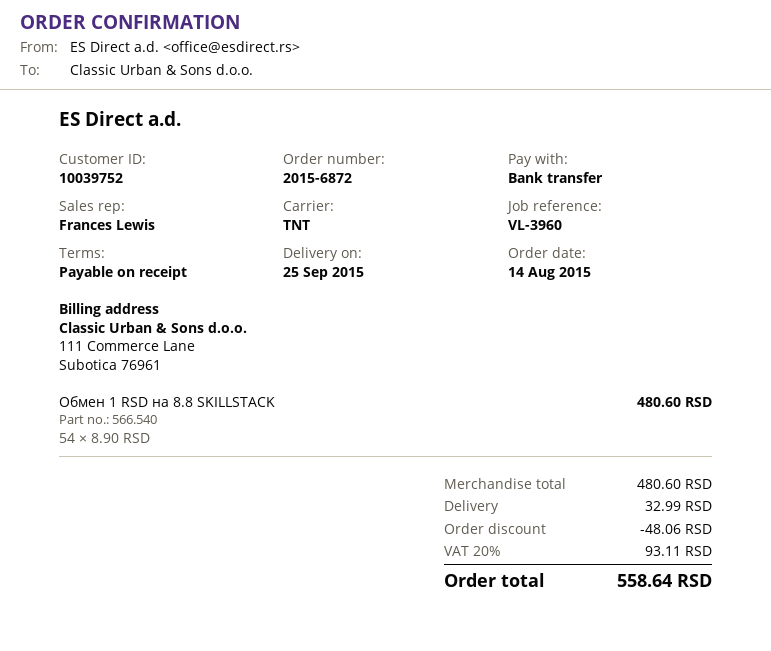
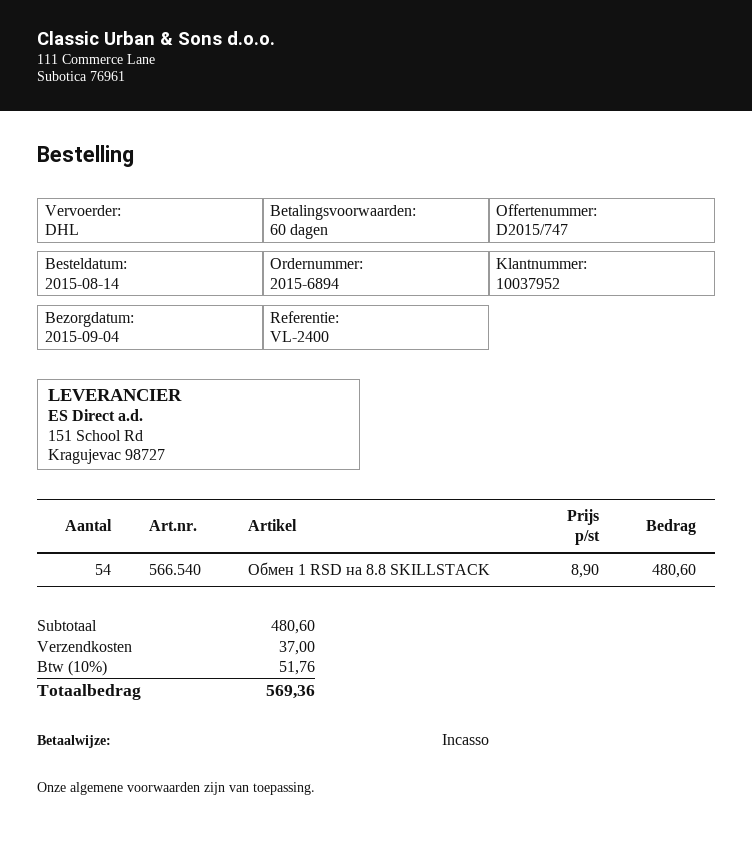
order number: 2015-6872 -> 2015-6894
delivery date: 2015-09-25 -> 2015-09-04
payment terms: on receipt -> 60 days
customer number: 10039752 -> 10037952
reference: VL-3960 -> VL-2400
payment method: bank transfer -> direct debit
shipping method: TNT -> DHL
discount: 48.06 -> none
shipping: 32.99 -> 37.00
tax: 20% = 93.11 -> 10% = 51.76
total: 558.64 -> 569.36

